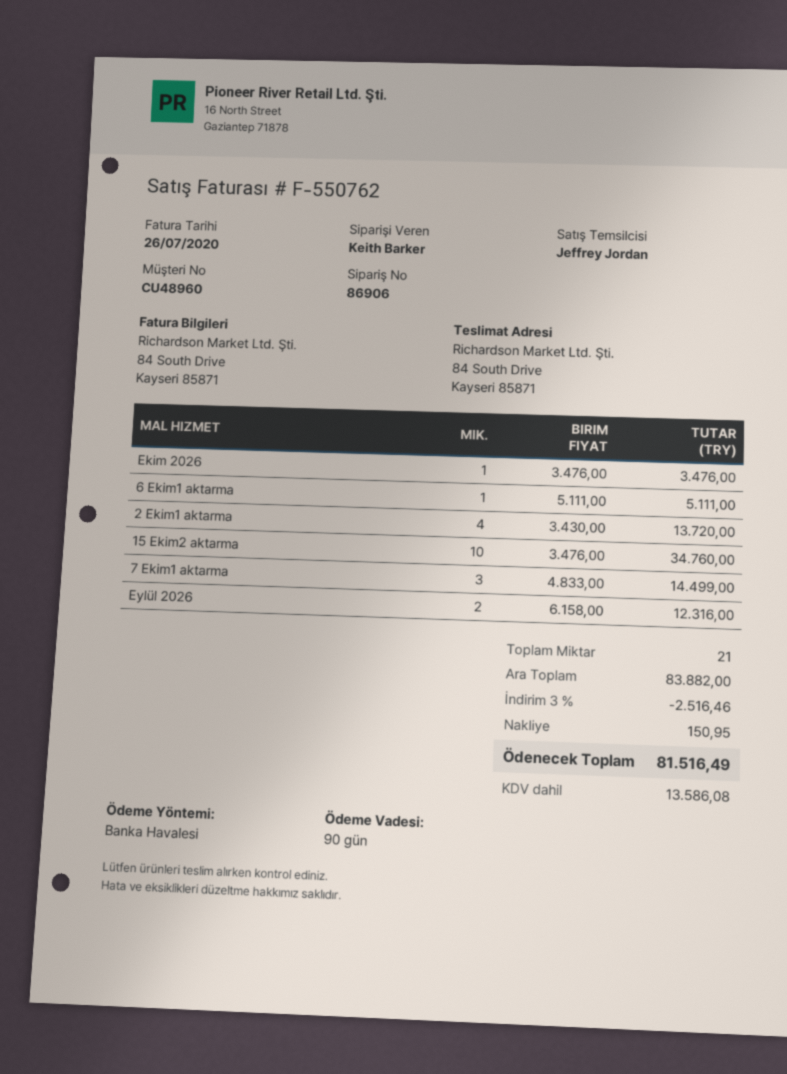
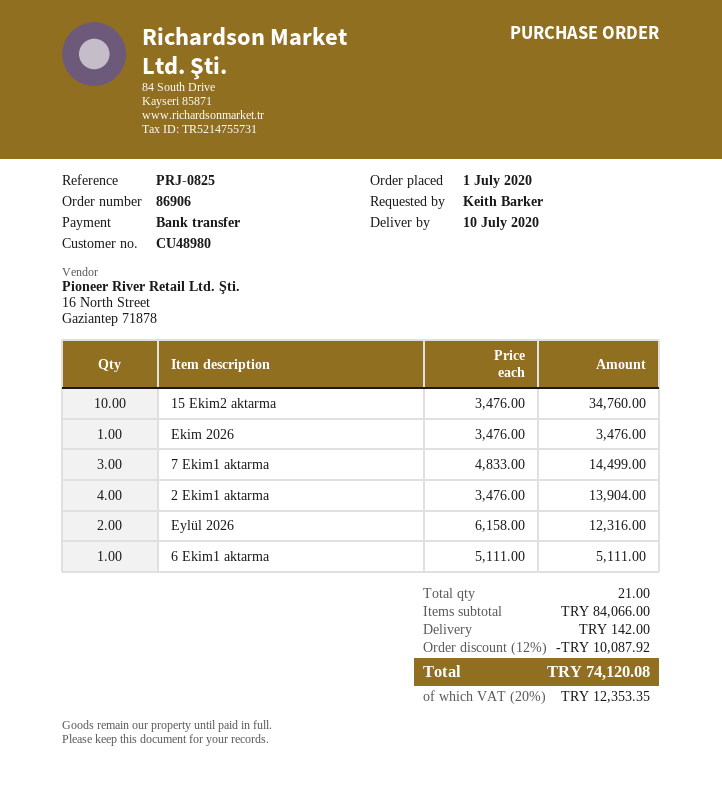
customer number: CU48960 -> CU48980
2 Ekim1 aktarma: 4 x 3430.00 = 13720.00 -> 4 x 3476.00 = 13904.00
subtotal: 83882.00 -> 84066.00
discount: 3% = 2516.46 -> 12% = 10087.92
shipping: 150.95 -> 142.00
tax: 13586.08 -> 12353.35
total: 81516.49 -> 74120.08

